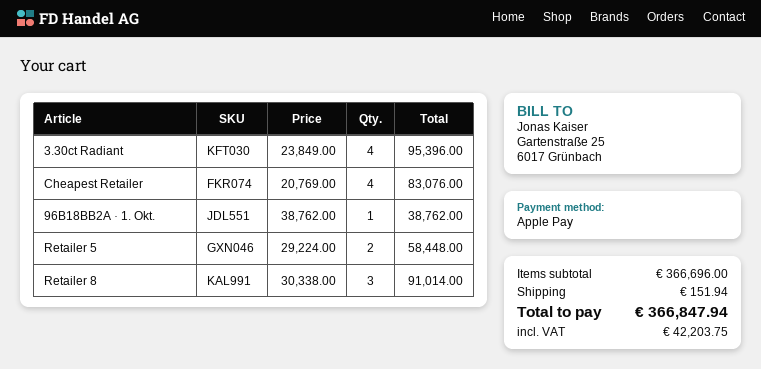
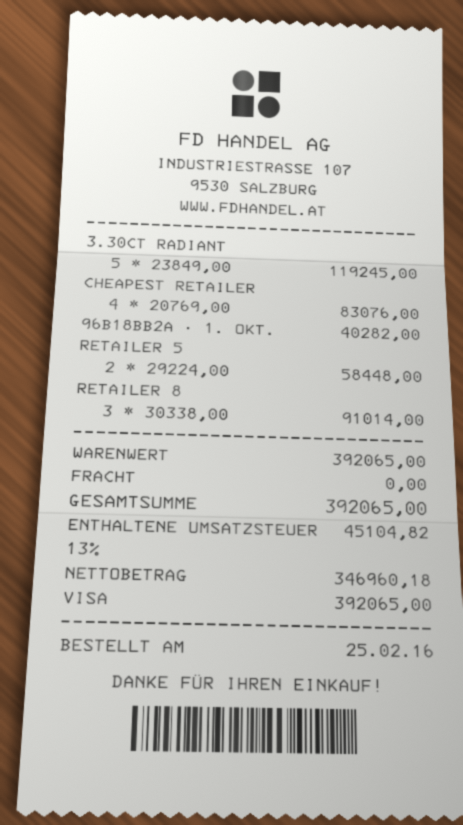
payment method: Apple Pay -> Visa
3.30ct Radiant: 4 x 23849.00 = 95396.00 -> 5 x 23849.00 = 119245.00
96B18BB2A · 1. Okt.: 1 x 38762.00 = 38762.00 -> 1 x 40282.00 = 40282.00
subtotal: 366696.00 -> 392065.00
shipping: 151.94 -> 0.00
tax: 42203.75 -> 45104.82
total: 366847.94 -> 392065.00

